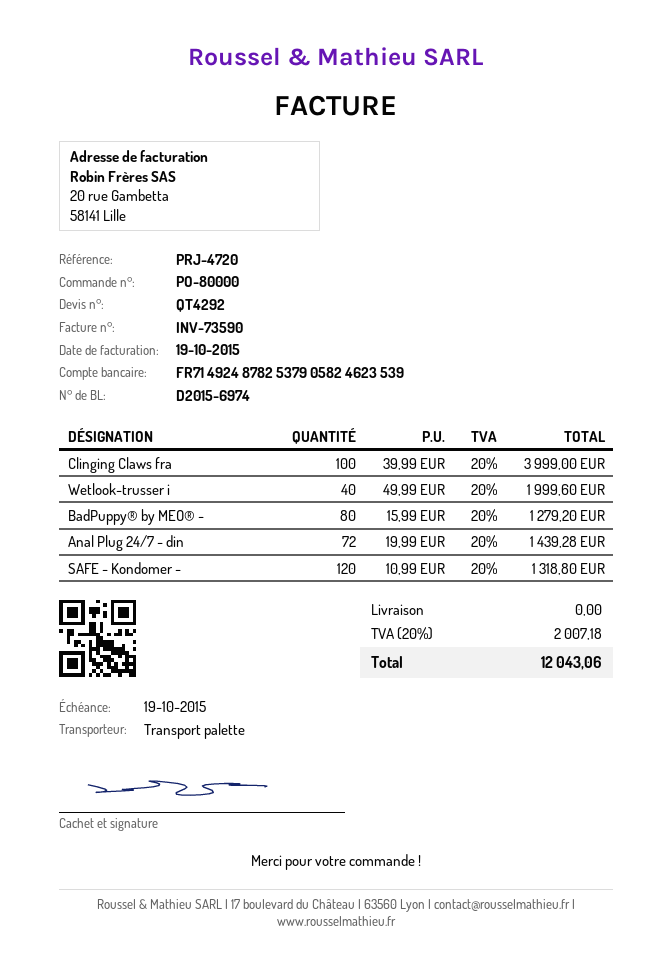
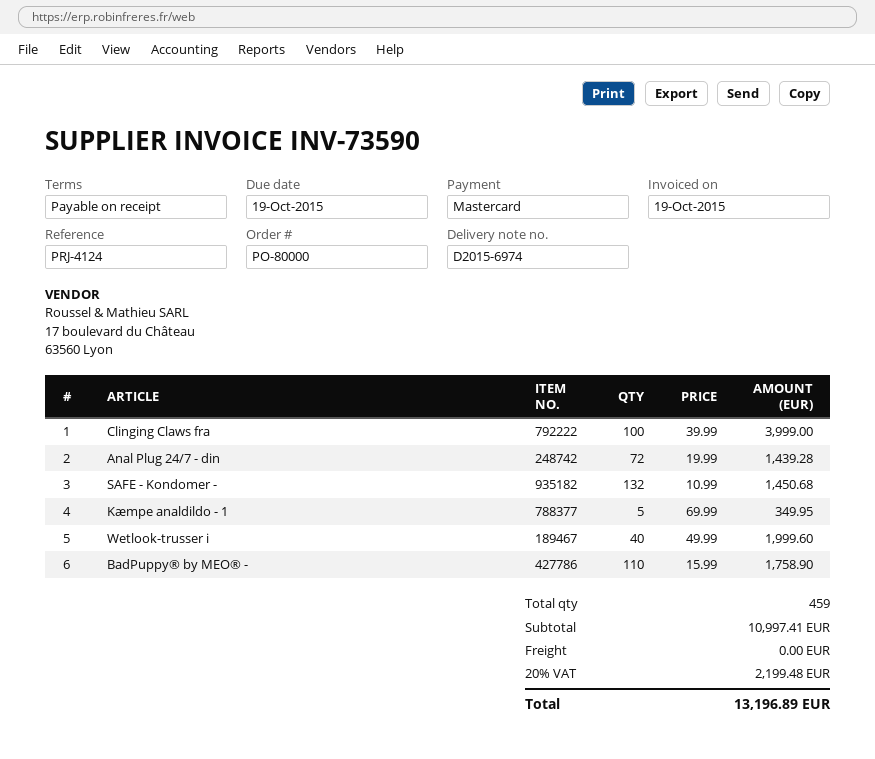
reference: PRJ-4720 -> PRJ-4124
BadPuppy® by MEO® -: 80 x 15.99 = 1279.20 -> 110 x 15.99 = 1758.90
SAFE - Kondomer -: 120 x 10.99 = 1318.80 -> 132 x 10.99 = 1450.68
Kæmpe analdildo - 1: none -> 5 x 69.99 = 349.95
tax: 20% = 2007.18 -> 20% = 2199.48
total: 12043.06 -> 13196.89

